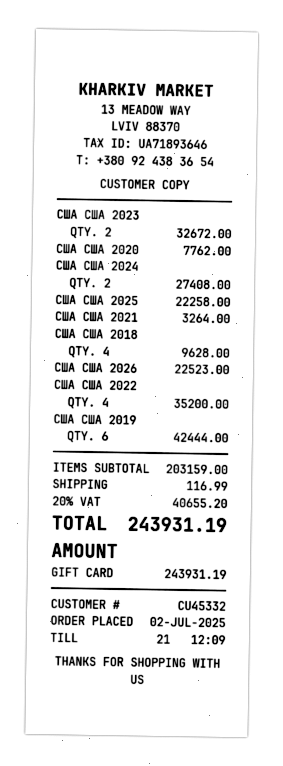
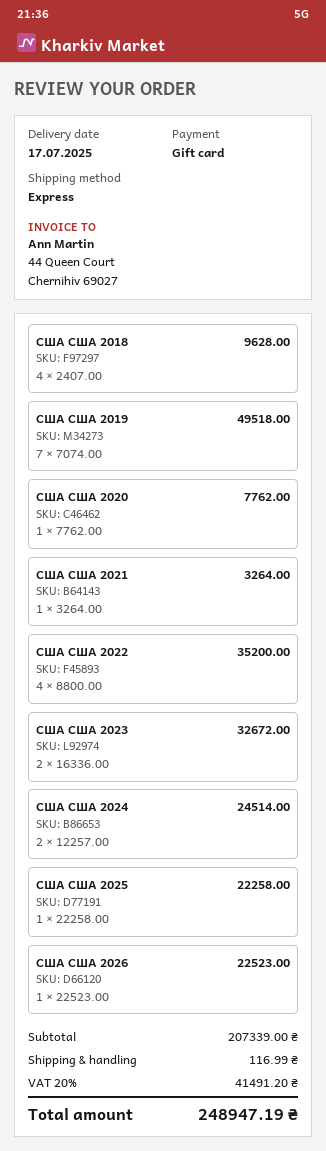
США США 2024: 2 for 27408.00 -> 2 for 24514.00
США США 2019: 6 for 42444.00 -> 7 for 49518.00
subtotal: 203159.00 -> 207339.00
tax: 20% = 40655.20 -> 20% = 41491.20
total: 243931.19 -> 248947.19

